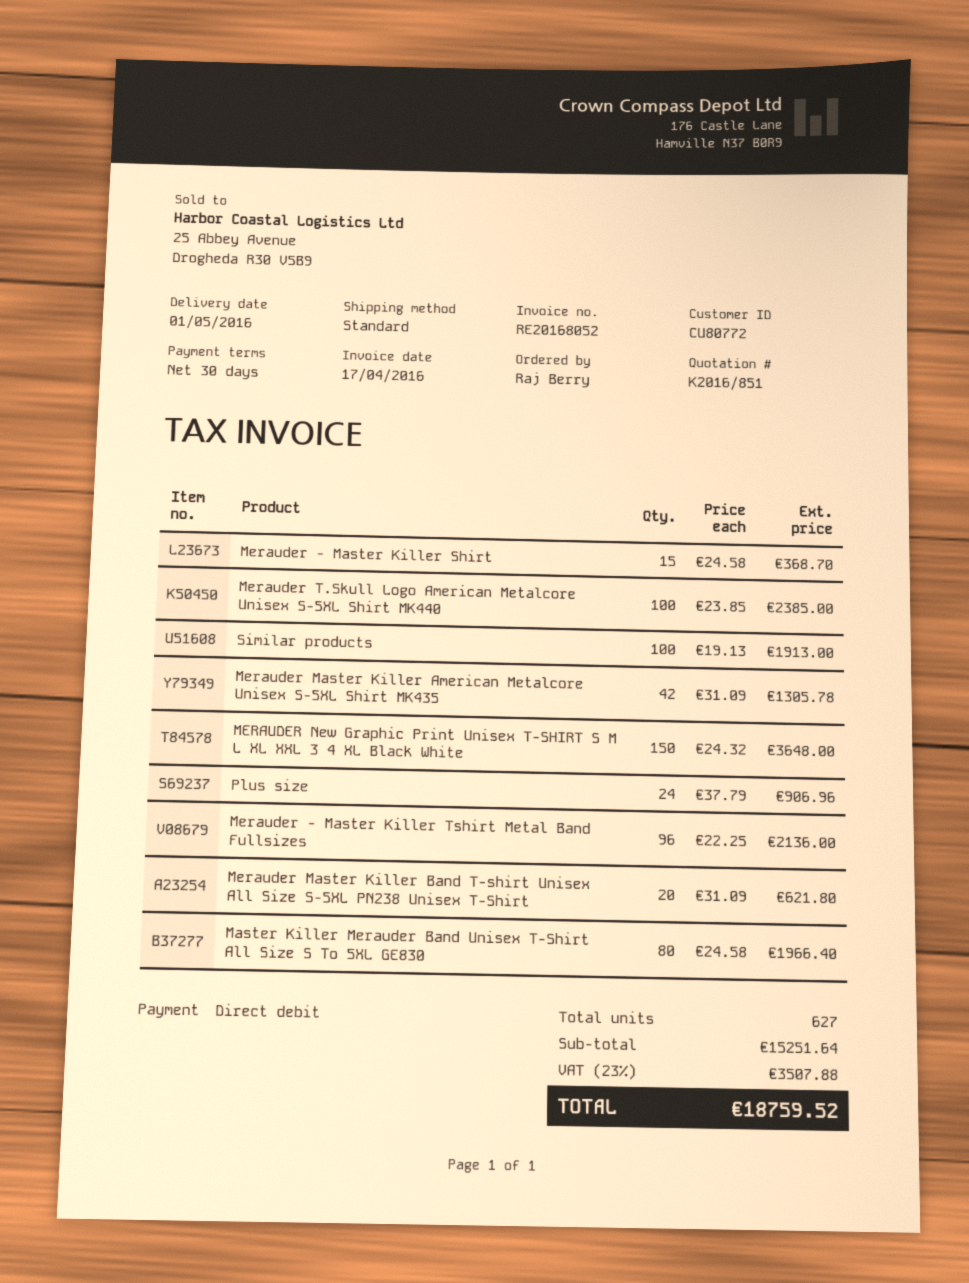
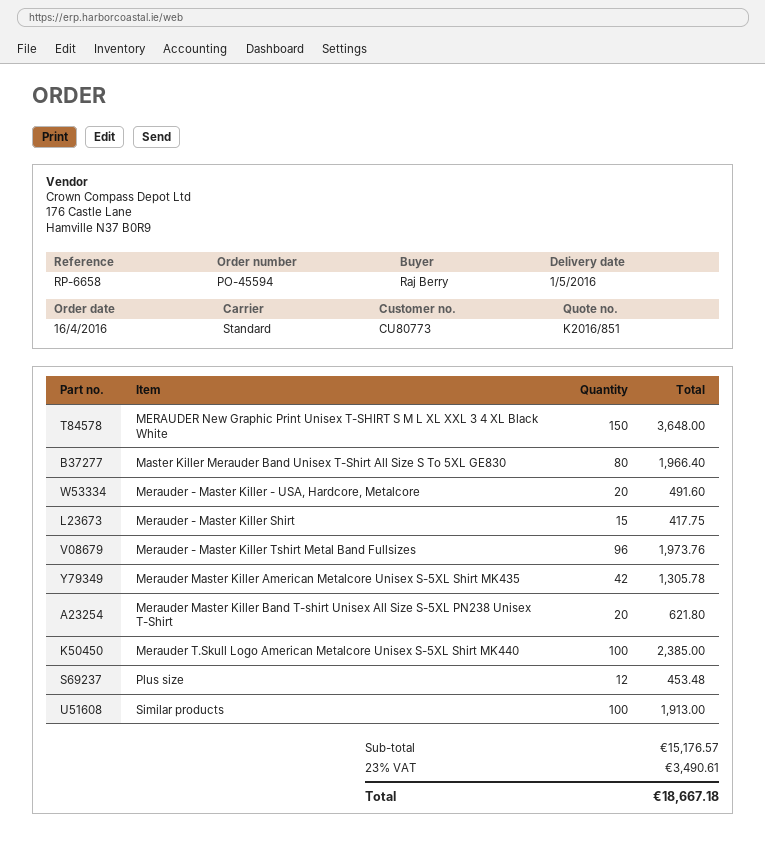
customer number: CU80772 -> CU80773
Merauder - Master Killer Shirt: 15 for 368.70 -> 15 for 417.75
Plus size: 24 for 906.96 -> 12 for 453.48
Merauder - Master Killer Tshirt Metal Band Fullsizes: 96 for 2136.00 -> 96 for 1973.76
Merauder - Master Killer - USA, Hardcore, Metalcore: none -> 20 for 491.60
subtotal: 15251.64 -> 15176.57
tax: 23% = 3507.88 -> 23% = 3490.61
total: 18759.52 -> 18667.18

